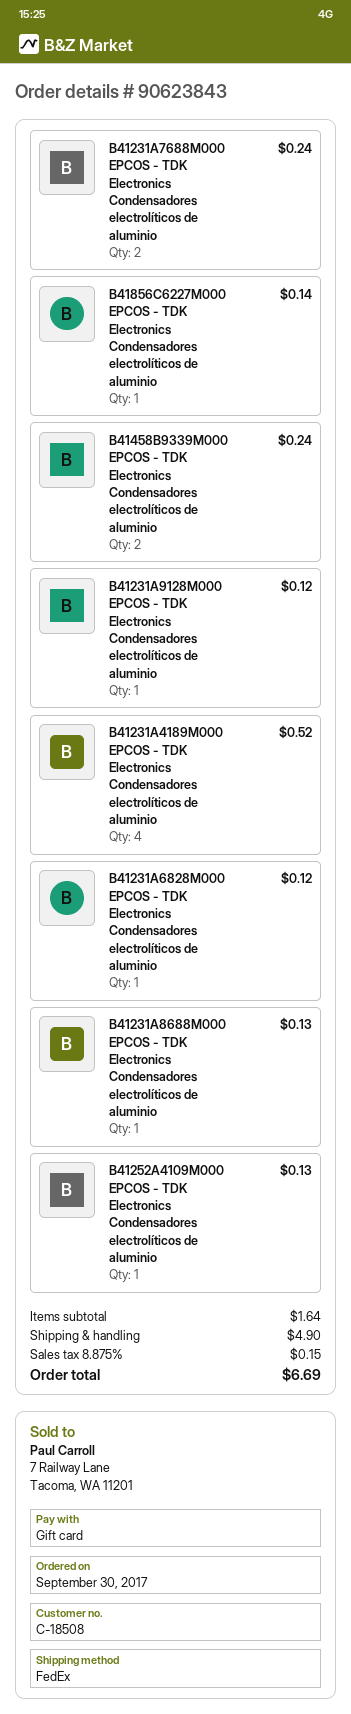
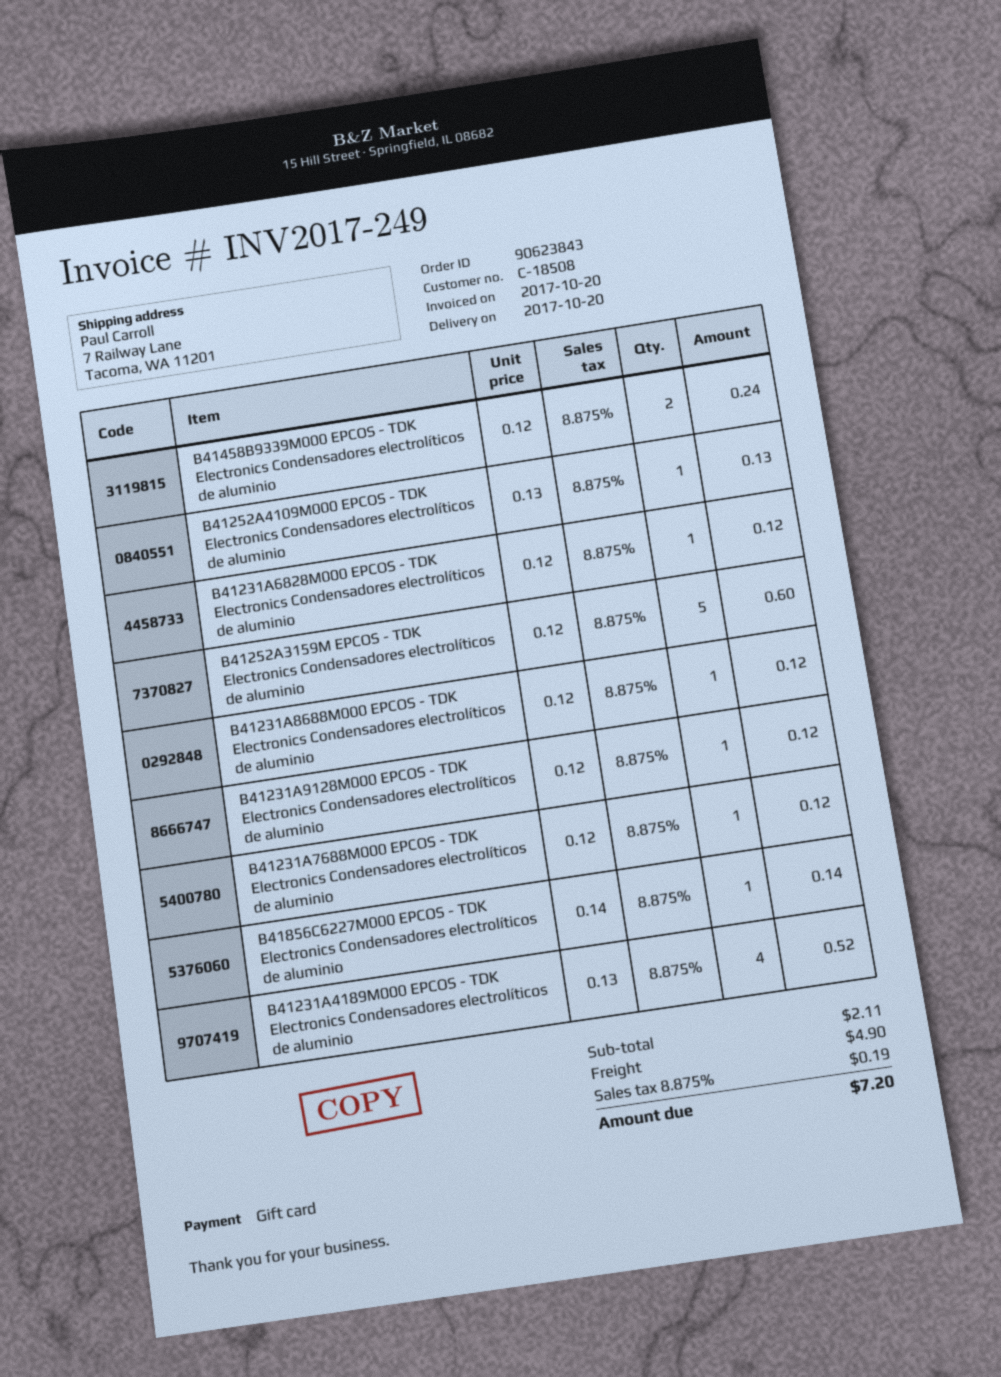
B41231A7688M000 EPCOS - TDK Electronics Condensadores electrolíticos de aluminio: 2 for 0.24 -> 1 for 0.12
B41231A8688M000 EPCOS - TDK Electronics Condensadores electrolíticos de aluminio: 1 for 0.13 -> 1 for 0.12
B41252A3159M EPCOS - TDK Electronics Condensadores electrolíticos de aluminio: none -> 5 for 0.60
subtotal: 1.64 -> 2.11
tax: 8.875% = 0.15 -> 8.875% = 0.19
total: 6.69 -> 7.20

